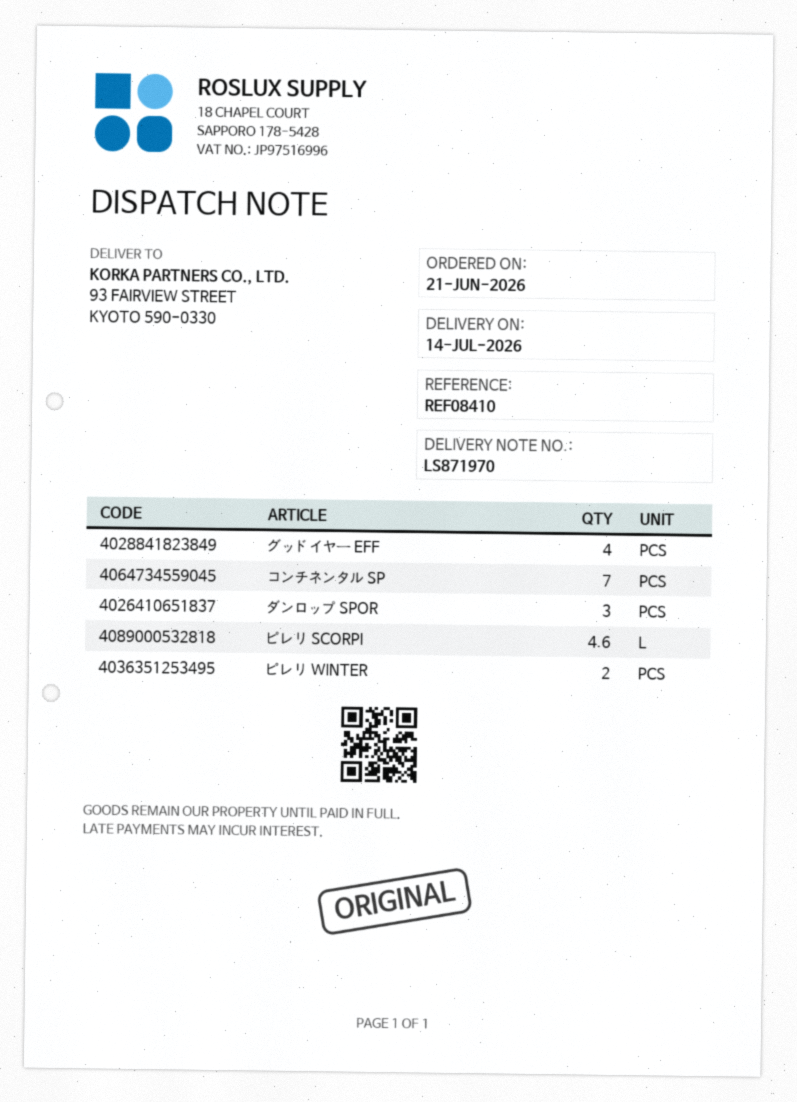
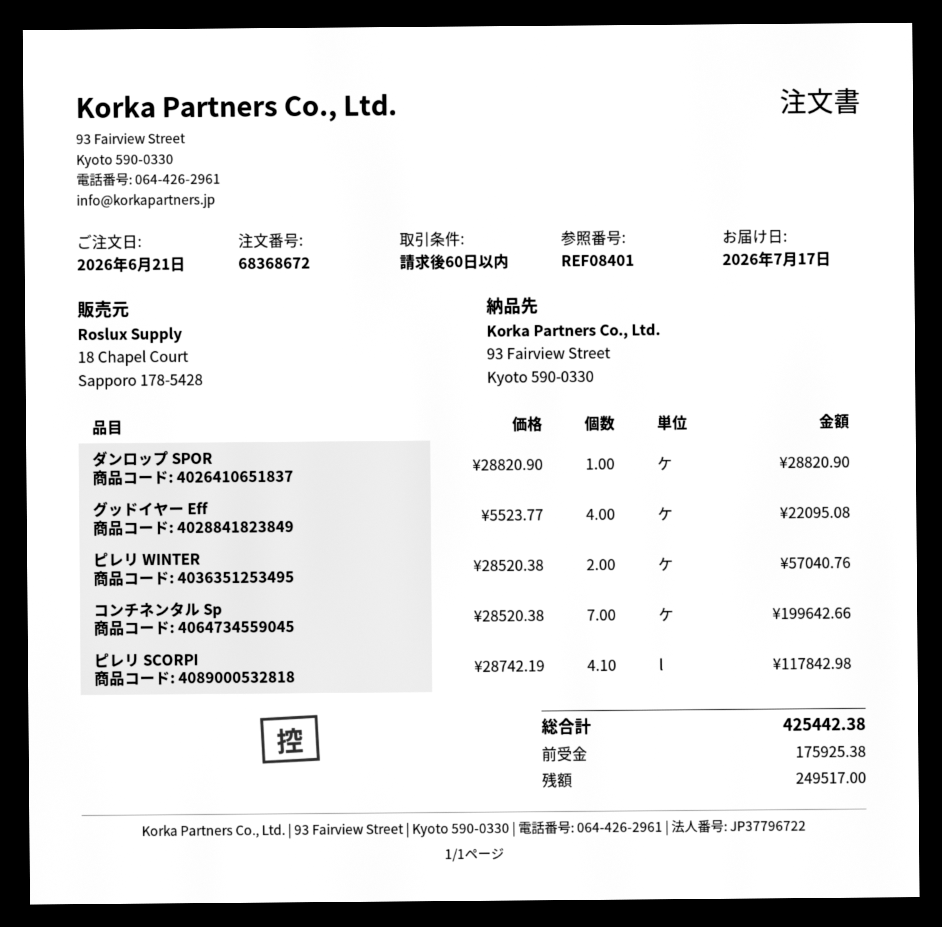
delivery date: 2026-07-14 -> 2026-07-17
reference: REF08410 -> REF08401
ダンロップ SPOR: 3 -> 1
ピレリ SCORPI: 4.6 -> 4.1

